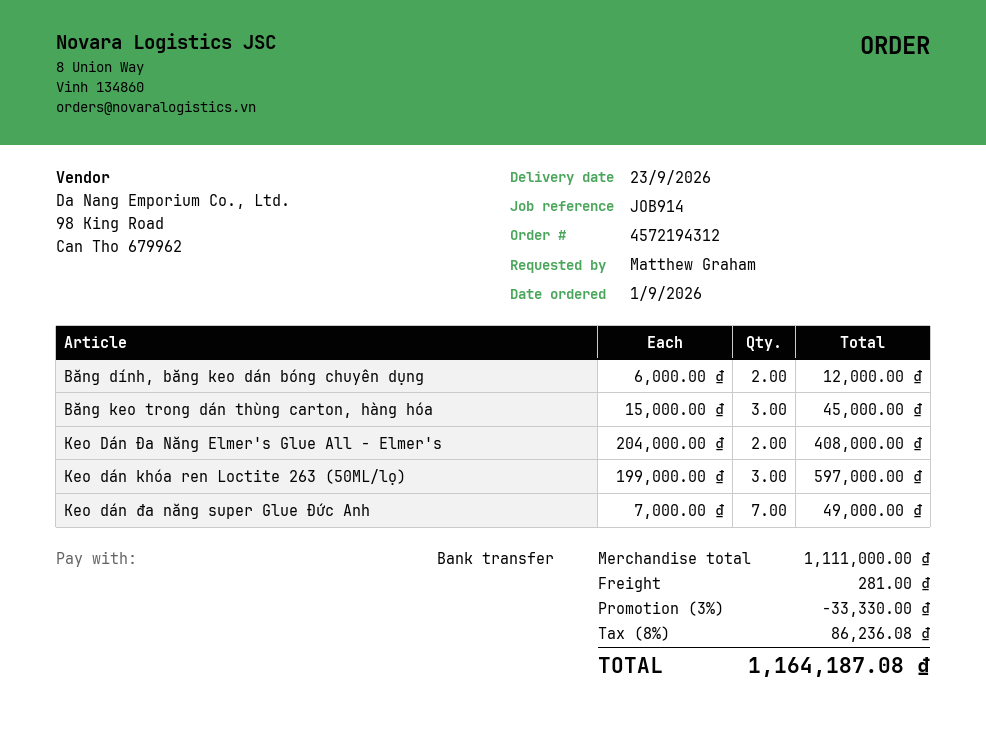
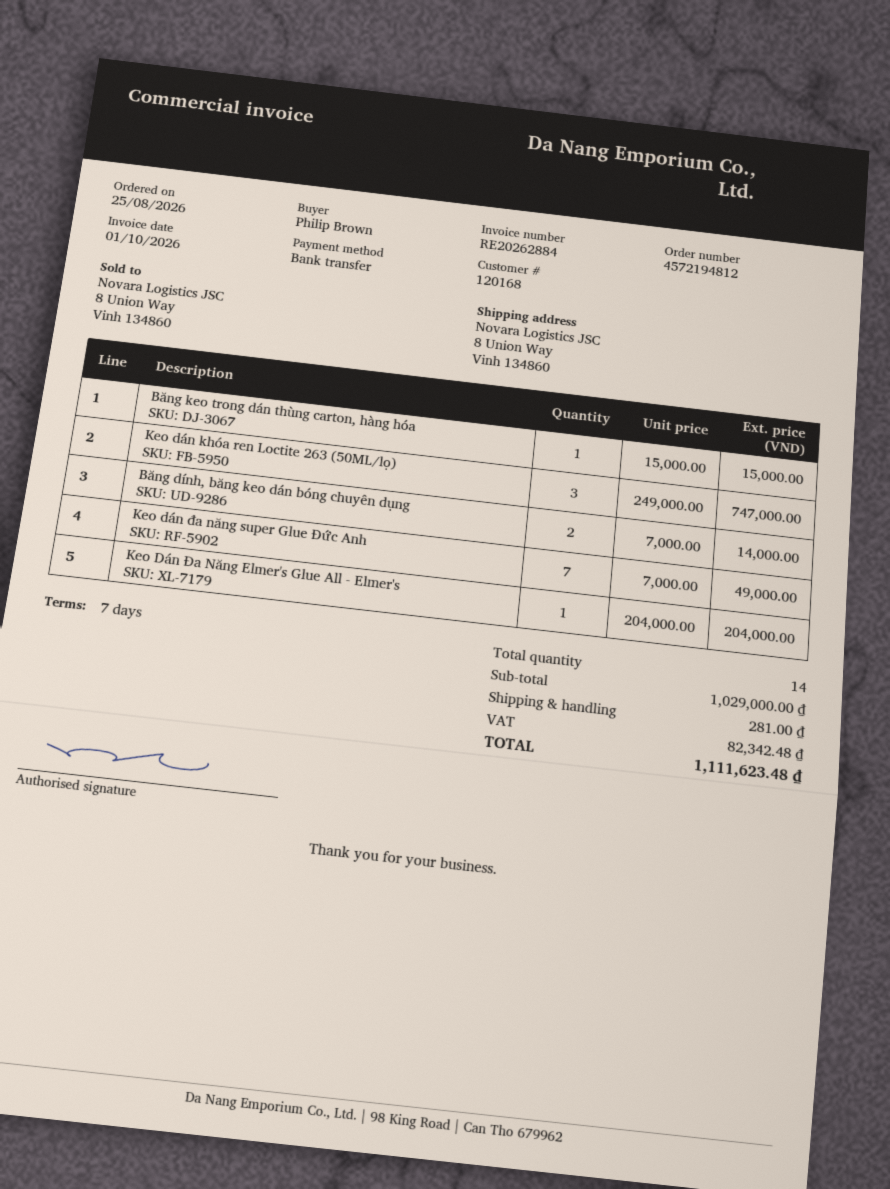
order number: 4572194312 -> 4572194812
order date: 2026-09-01 -> 2026-08-25
ordered by: Matthew Graham -> Philip Brown
Băng dính, băng keo dán bóng chuyên dụng: 2 x 6000.00 = 12000.00 -> 2 x 7000.00 = 14000.00
Băng keo trong dán thùng carton, hàng hóa: 3 x 15000.00 = 45000.00 -> 1 x 15000.00 = 15000.00
Keo Dán Đa Năng Elmer's Glue All - Elmer's: 2 x 204000.00 = 408000.00 -> 1 x 204000.00 = 204000.00
Keo dán khóa ren Loctite 263 (50ML/lọ): 3 x 199000.00 = 597000.00 -> 3 x 249000.00 = 747000.00
subtotal: 1111000.00 -> 1029000.00
discount: 3% = 33330.00 -> none
tax: 86236.08 -> 82342.48
total: 1164187.08 -> 1111623.48

